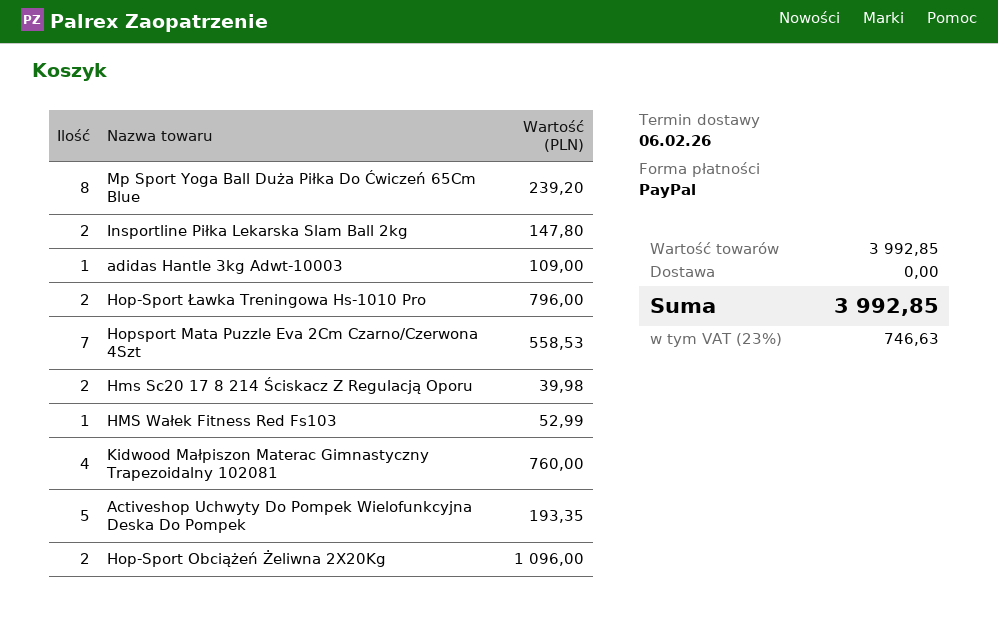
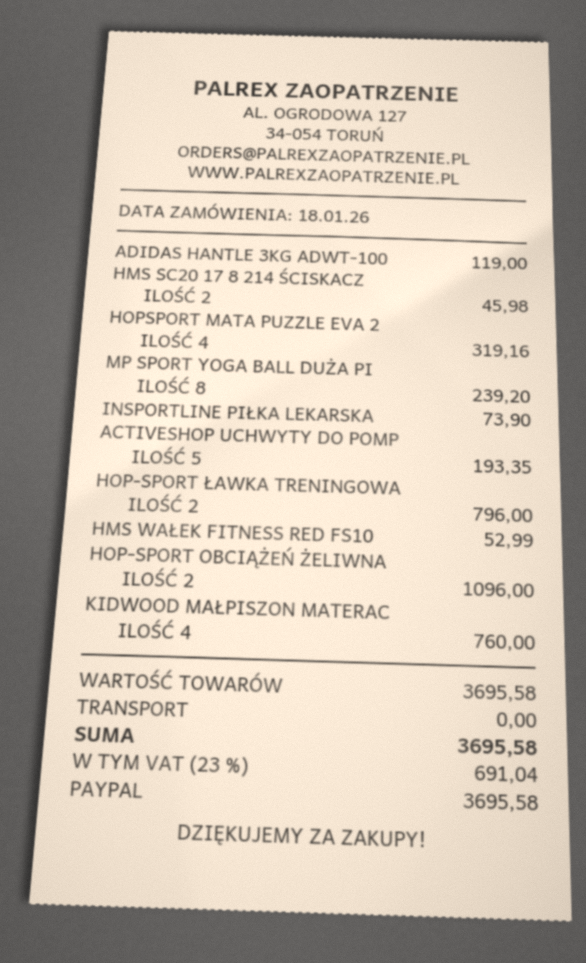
Insportline Piłka Lekarska Slam Ball 2kg: 2 for 147.80 -> 1 for 73.90
adidas Hantle 3kg Adwt-10003: 1 for 109.00 -> 1 for 119.00
Hopsport Mata Puzzle Eva 2Cm Czarno/Czerwona 4Szt: 7 for 558.53 -> 4 for 319.16
Hms Sc20 17 8 214 Ściskacz Z Regulacją Oporu: 2 for 39.98 -> 2 for 45.98
subtotal: 3992.85 -> 3695.58
tax: 23% = 746.63 -> 23% = 691.04
total: 3992.85 -> 3695.58

